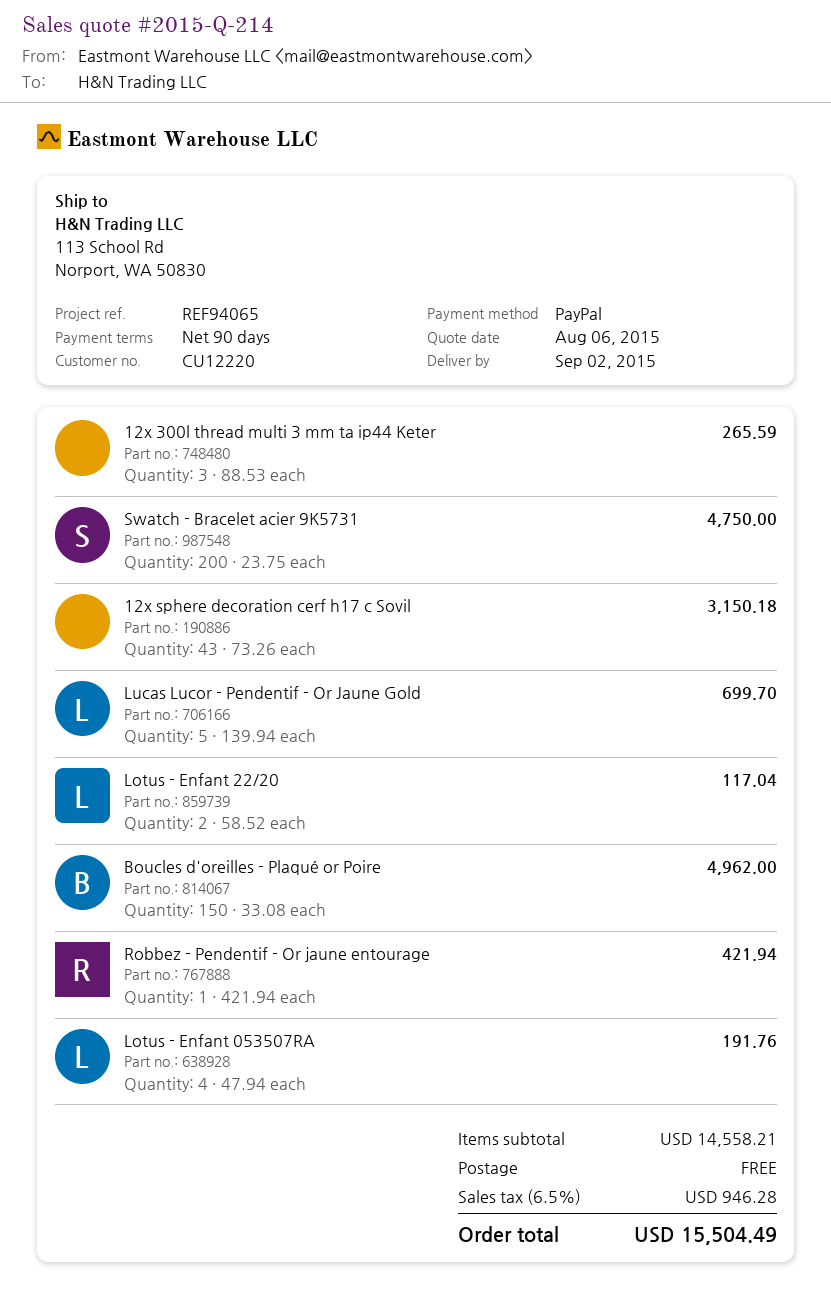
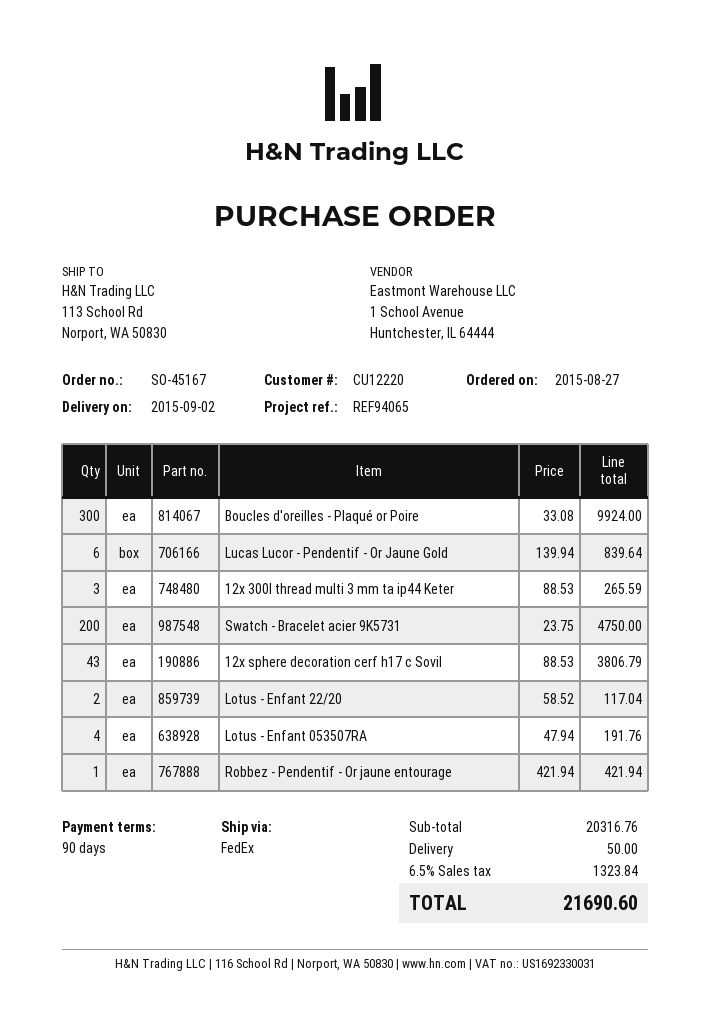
12x sphere decoration cerf h17 c Sovil: 43 x 73.26 = 3150.18 -> 43 x 88.53 = 3806.79
Lucas Lucor - Pendentif - Or Jaune Gold: 5 x 139.94 = 699.70 -> 6 x 139.94 = 839.64
Boucles d'oreilles - Plaqué or Poire: 150 x 33.08 = 4962.00 -> 300 x 33.08 = 9924.00
subtotal: 14558.21 -> 20316.76
shipping: 0.00 -> 50.00
tax: 6.5% = 946.28 -> 6.5% = 1323.84
total: 15504.49 -> 21690.60

